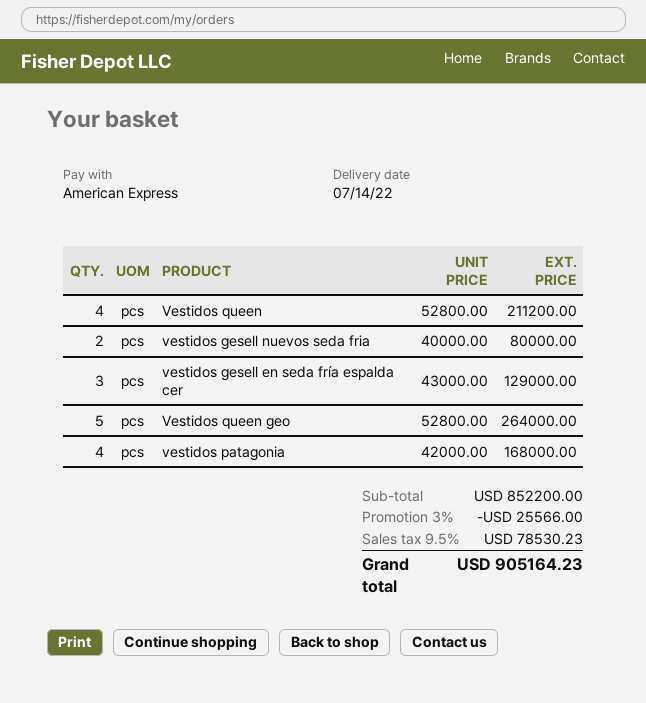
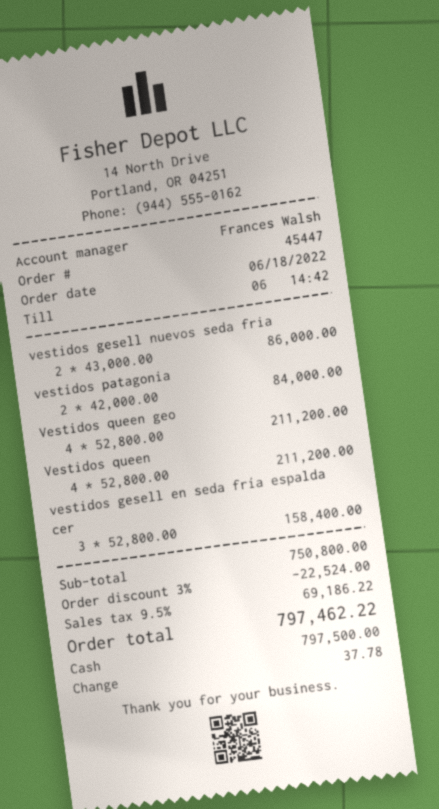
payment method: American Express -> cash
vestidos gesell nuevos seda fria: 2 x 40000.00 = 80000.00 -> 2 x 43000.00 = 86000.00
vestidos gesell en seda fría espalda cer: 3 x 43000.00 = 129000.00 -> 3 x 52800.00 = 158400.00
Vestidos queen geo: 5 x 52800.00 = 264000.00 -> 4 x 52800.00 = 211200.00
vestidos patagonia: 4 x 42000.00 = 168000.00 -> 2 x 42000.00 = 84000.00
subtotal: 852200.00 -> 750800.00
discount: 3% = 25566.00 -> 3% = 22524.00
tax: 9.5% = 78530.23 -> 9.5% = 69186.22
total: 905164.23 -> 797462.22

